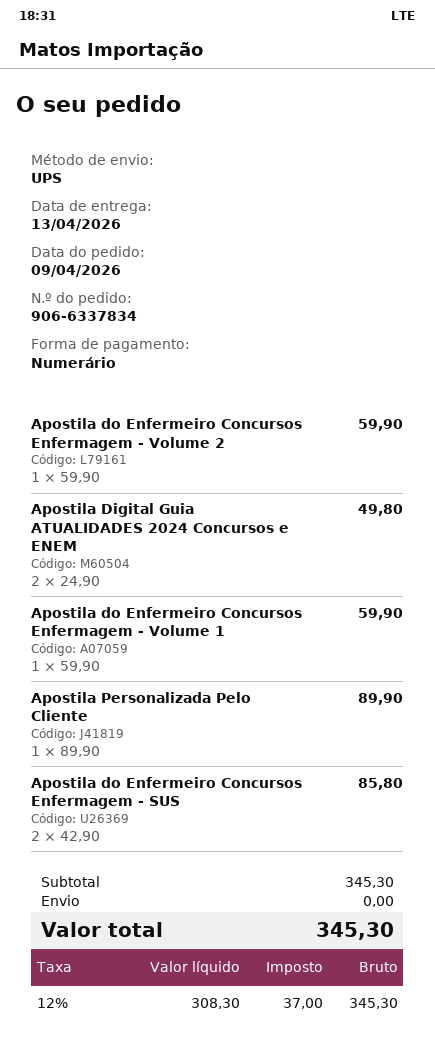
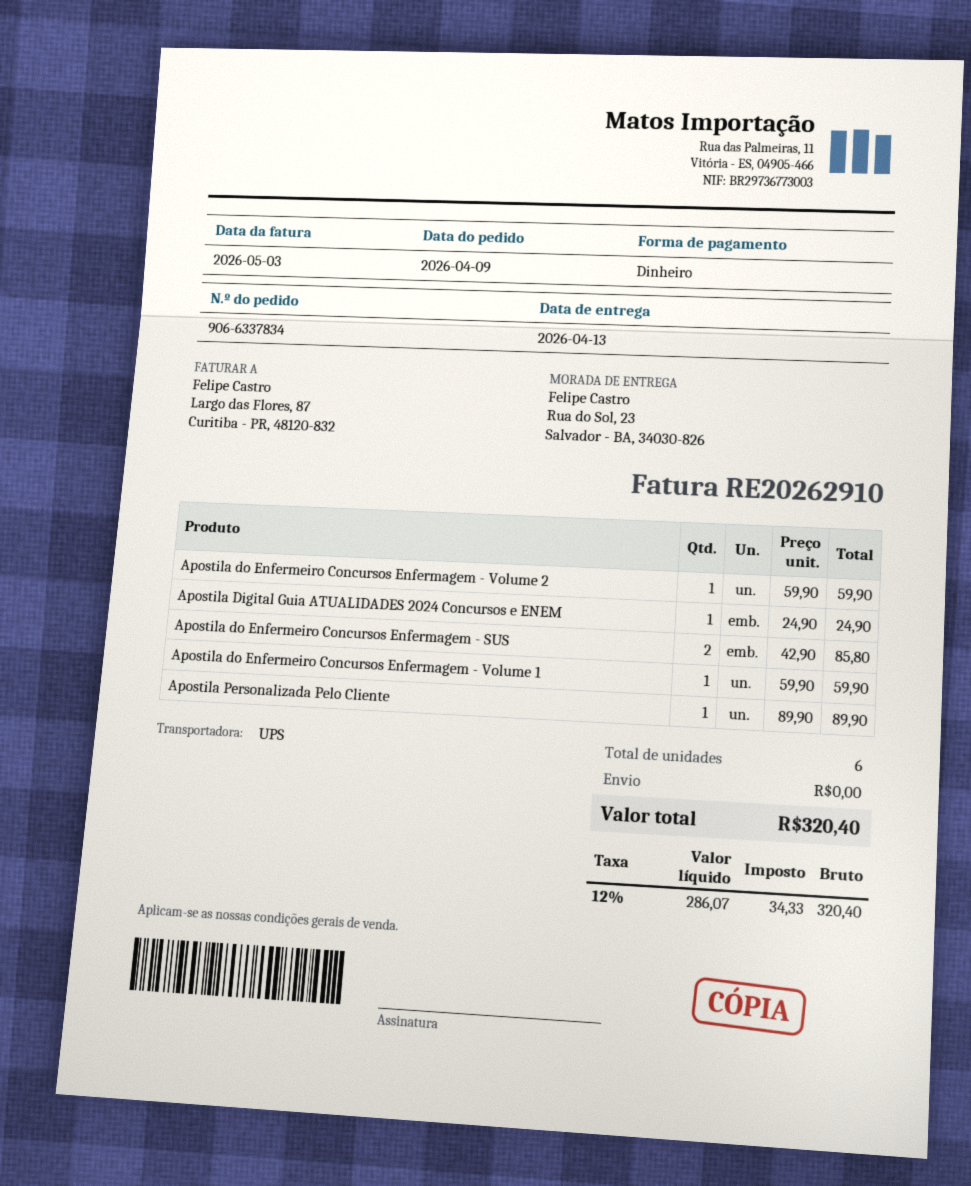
Apostila Digital Guia ATUALIDADES 2024 Concursos e ENEM: 2 x 24.90 = 49.80 -> 1 x 24.90 = 24.90
net: 308.30 -> 286.07
tax: 12% = 37.00 -> 12% = 34.33
total: 345.30 -> 320.40

